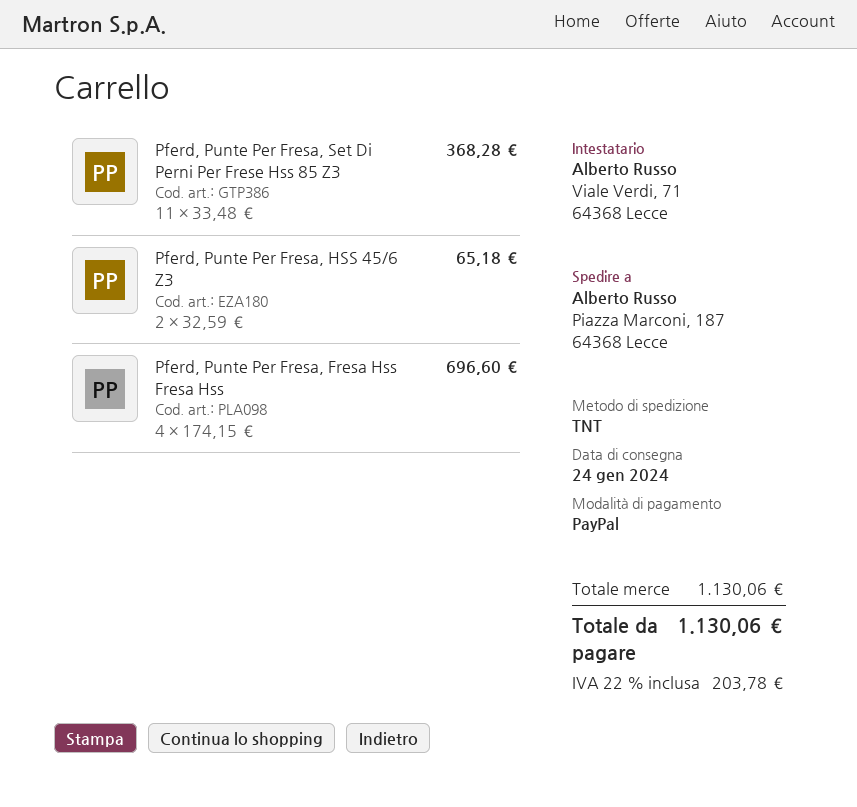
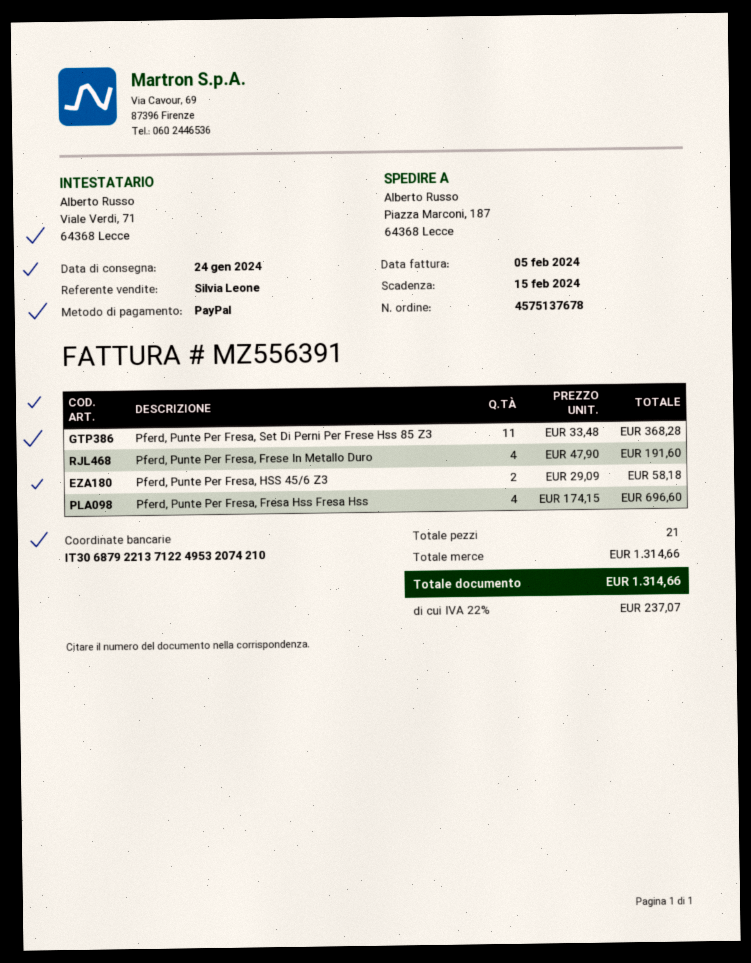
Pferd, Punte Per Fresa, HSS 45/6 Z3: 2 x 32.59 = 65.18 -> 2 x 29.09 = 58.18
Pferd, Punte Per Fresa, Frese In Metallo Duro: none -> 4 x 47.90 = 191.60
subtotal: 1130.06 -> 1314.66
tax: 22% = 203.78 -> 22% = 237.07
total: 1130.06 -> 1314.66

